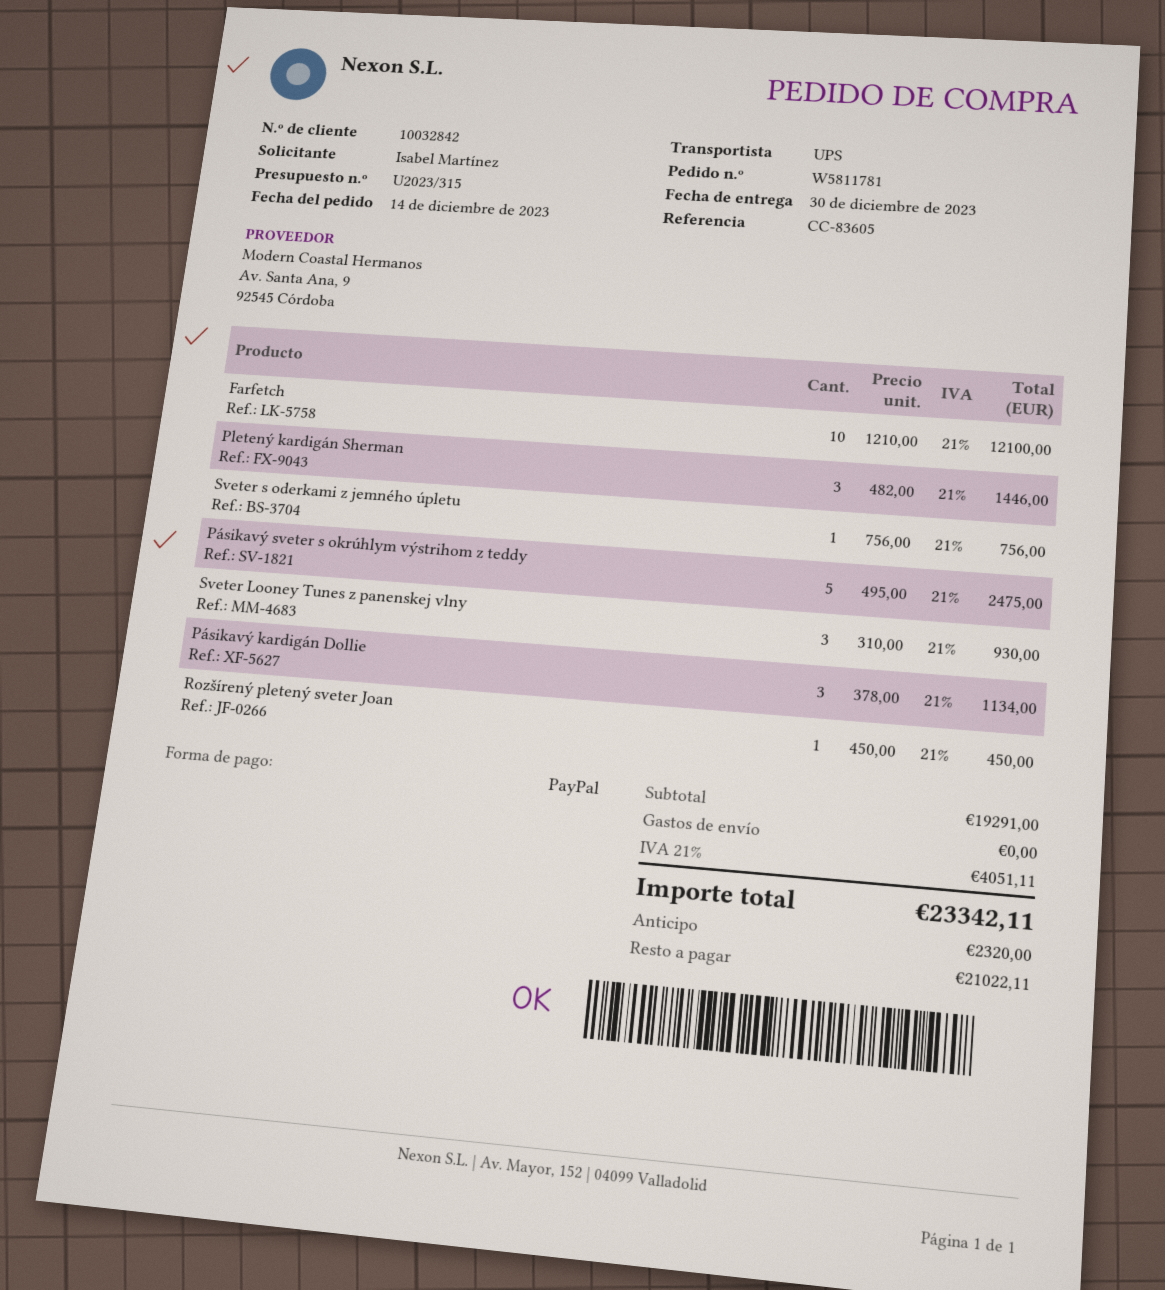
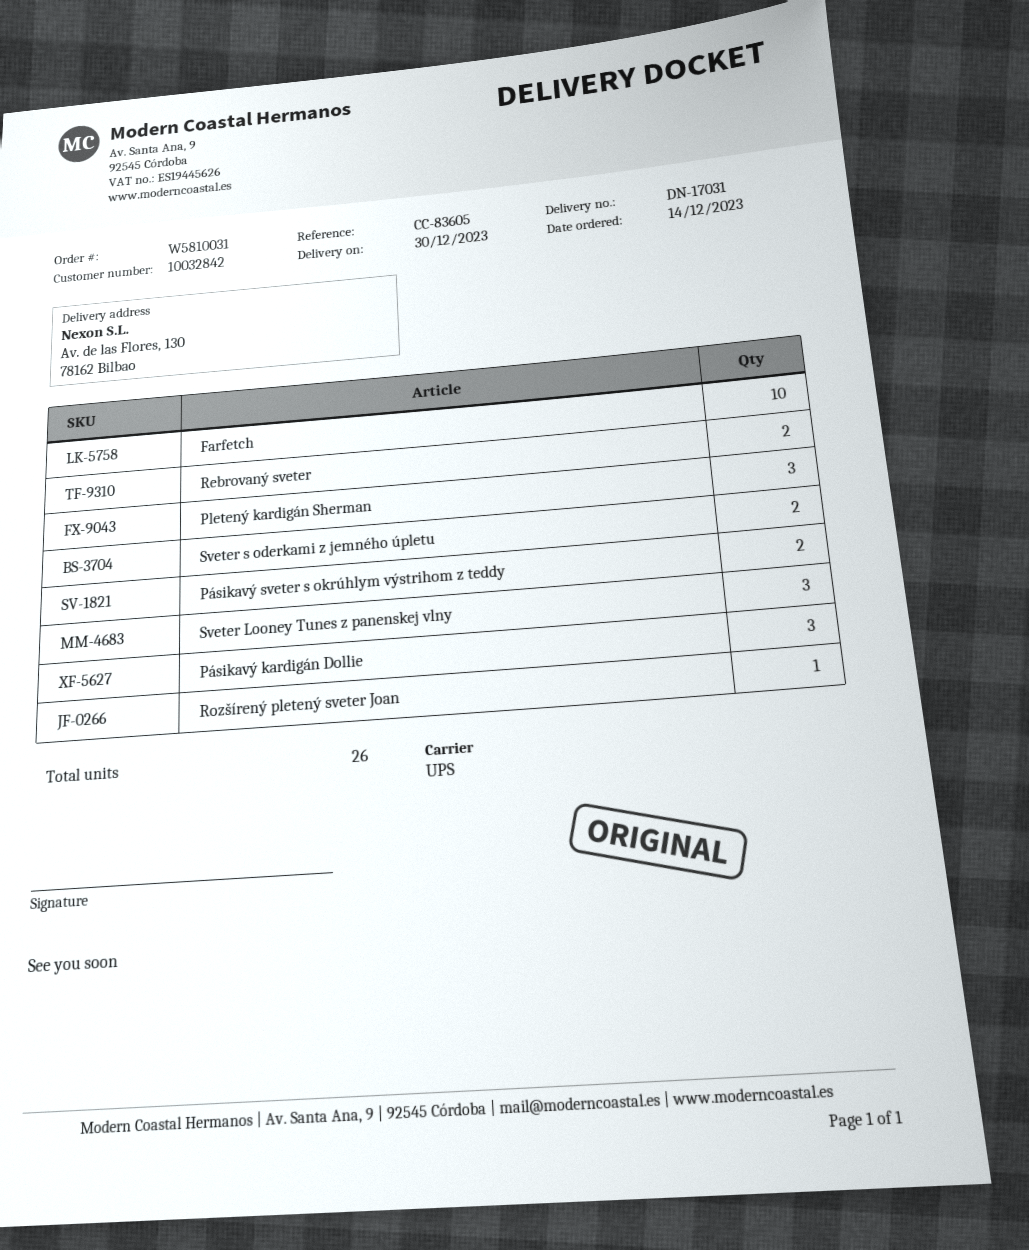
order number: W5811781 -> W5810031
Sveter s oderkami z jemného úpletu: 1 -> 2
Pásikavý sveter s okrúhlym výstrihom z teddy: 5 -> 2
Rebrovaný sveter: none -> 2

